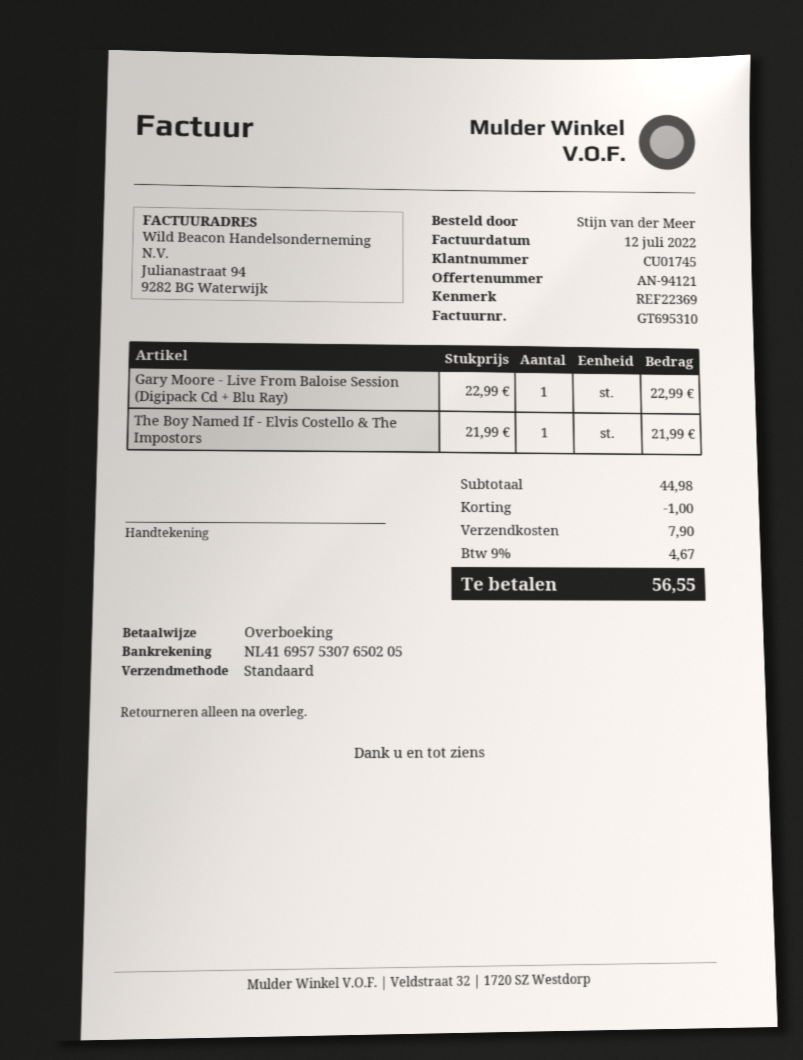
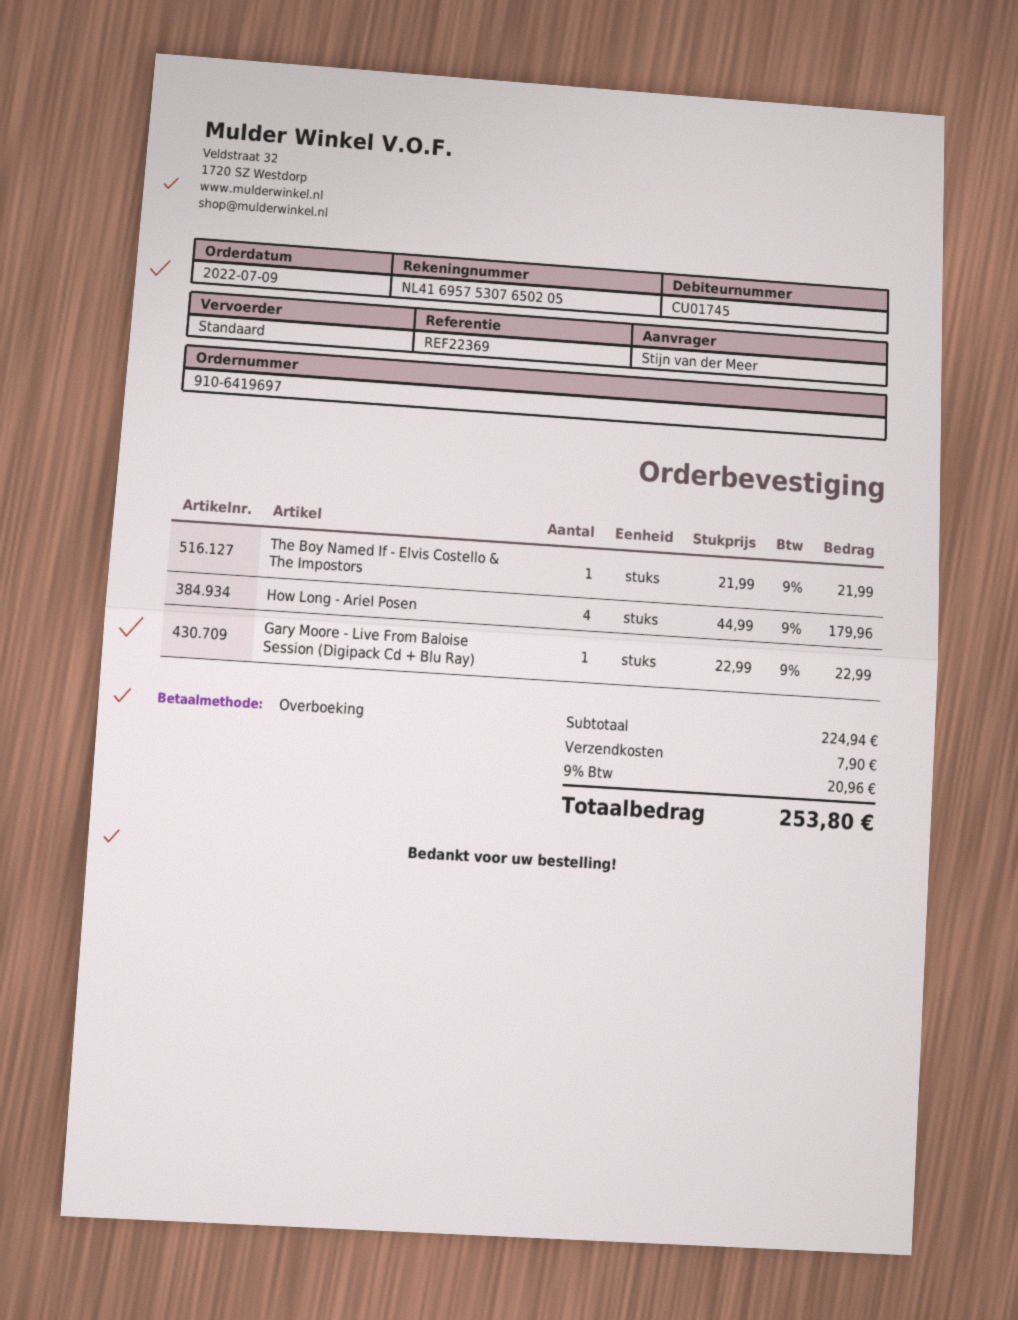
How Long - Ariel Posen: none -> 4 x 44.99 = 179.96
subtotal: 44.98 -> 224.94
discount: 1.00 -> none
tax: 9% = 4.67 -> 9% = 20.96
total: 56.55 -> 253.80

